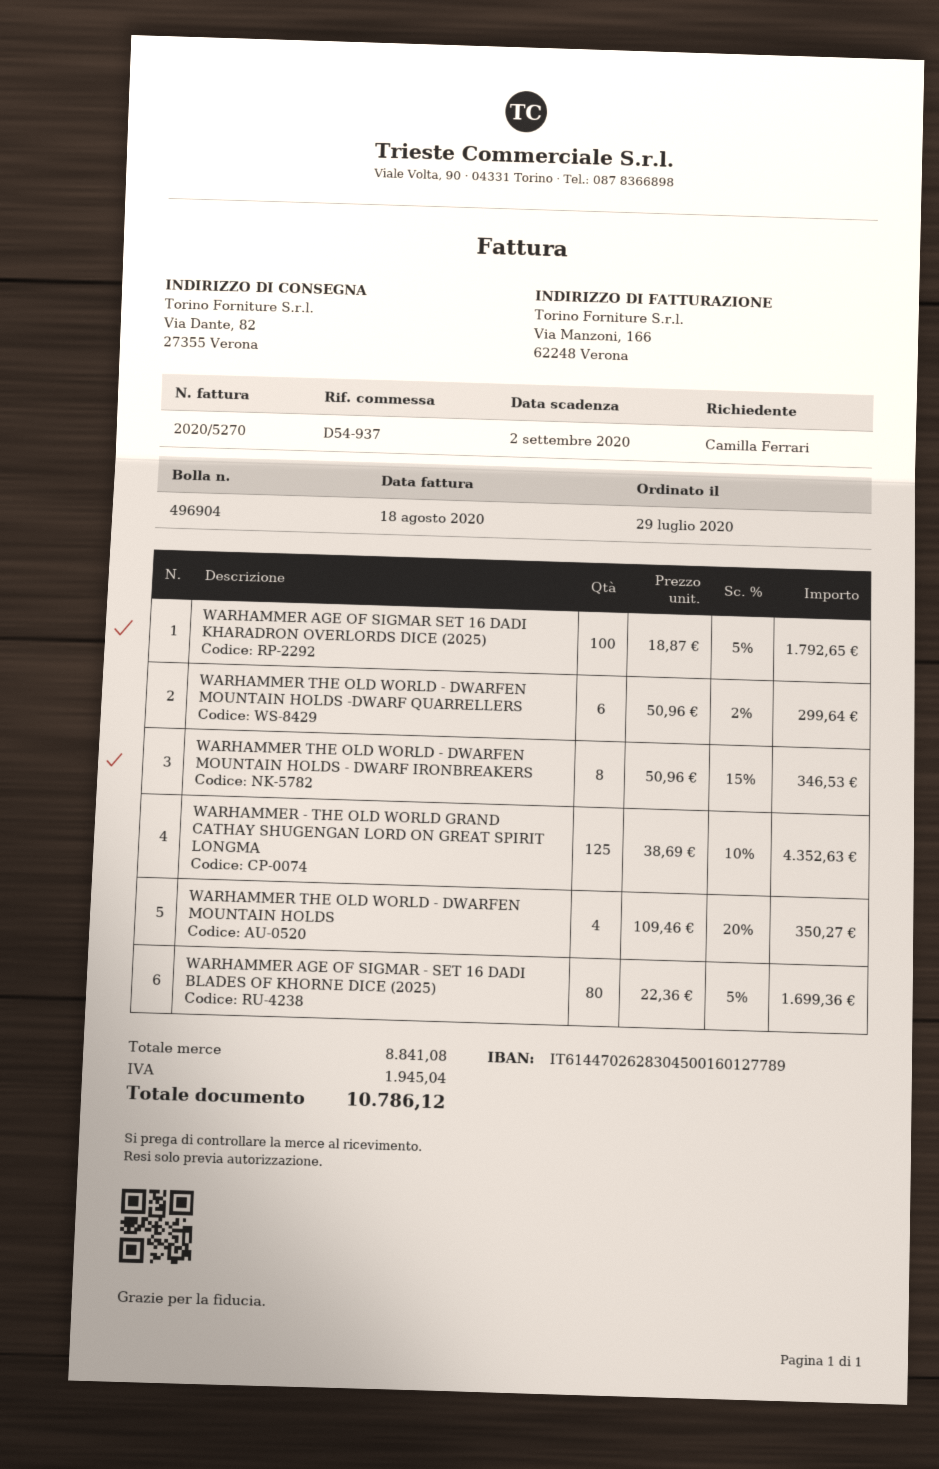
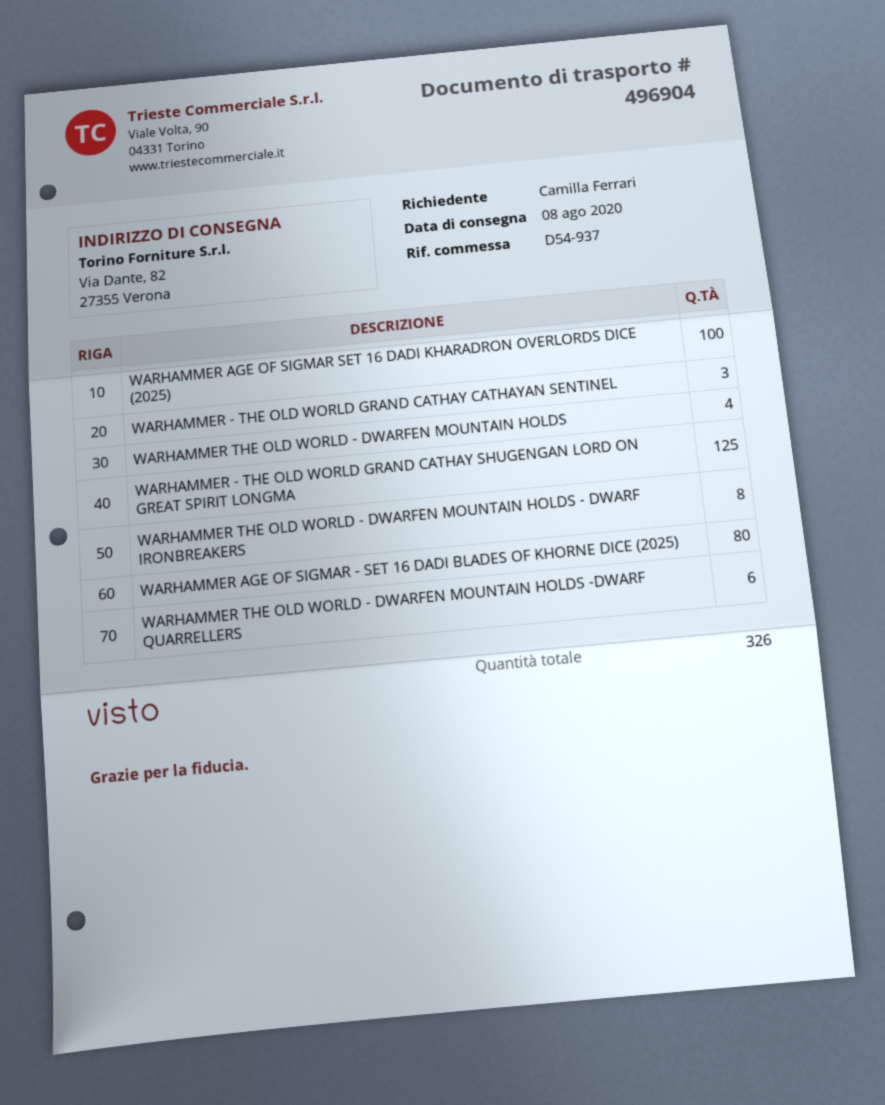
WARHAMMER - THE OLD WORLD GRAND CATHAY CATHAYAN SENTINEL: none -> 3

